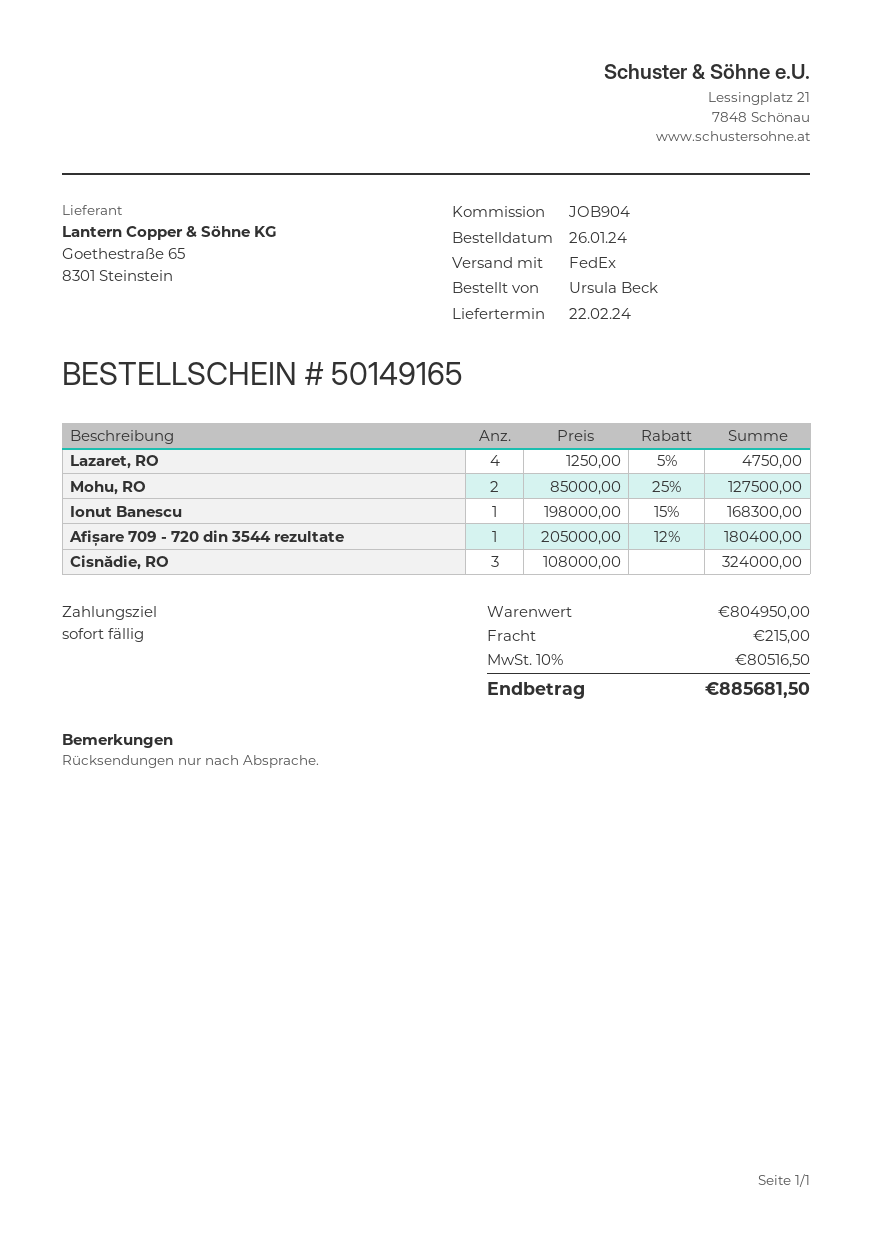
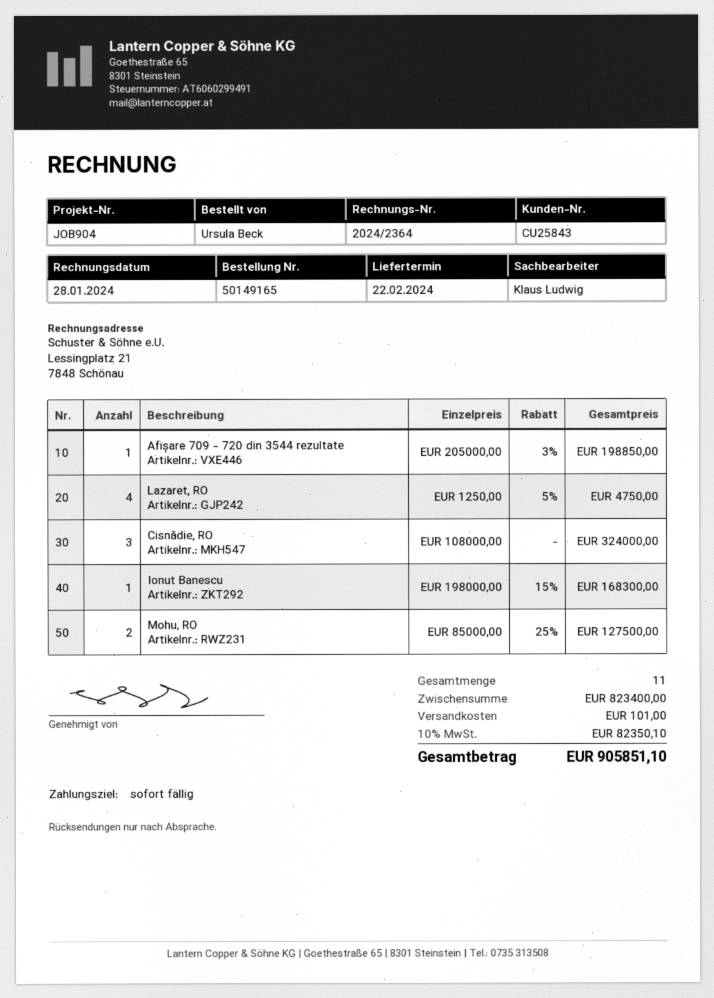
Afișare 709 - 720 din 3544 rezultate: 1 x 205000.00 - 12% = 180400.00 -> 1 x 205000.00 - 3% = 198850.00
subtotal: 804950.00 -> 823400.00
shipping: 215.00 -> 101.00
tax: 10% = 80516.50 -> 10% = 82350.10
total: 885681.50 -> 905851.10

